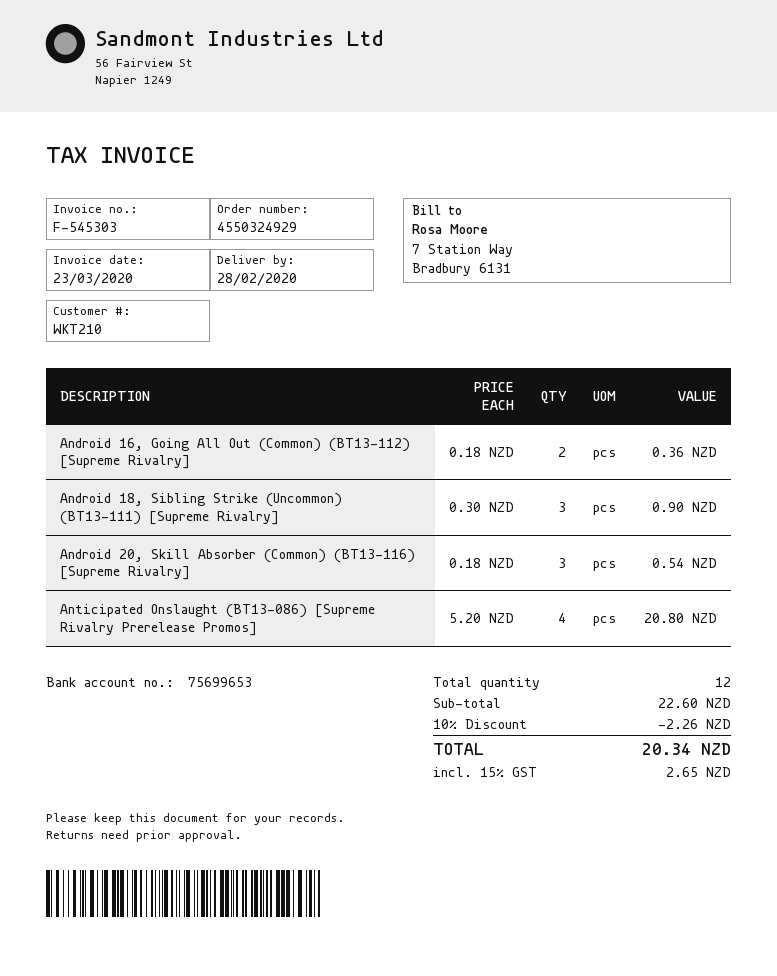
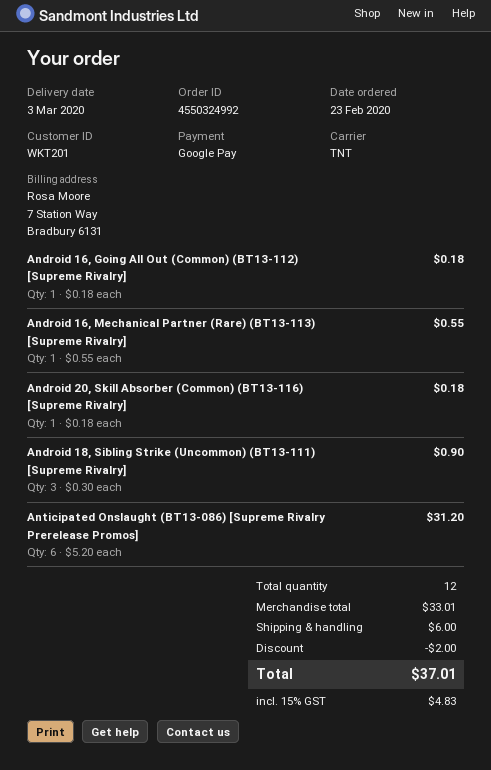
order number: 4550324929 -> 4550324992
delivery date: 2020-02-28 -> 2020-03-03
customer number: WKT210 -> WKT201
Android 16, Going All Out (Common) (BT13-112) [Supreme Rivalry]: 2 x 0.18 = 0.36 -> 1 x 0.18 = 0.18
Android 20, Skill Absorber (Common) (BT13-116) [Supreme Rivalry]: 3 x 0.18 = 0.54 -> 1 x 0.18 = 0.18
Anticipated Onslaught (BT13-086) [Supreme Rivalry Prerelease Promos]: 4 x 5.20 = 20.80 -> 6 x 5.20 = 31.20
Android 16, Mechanical Partner (Rare) (BT13-113) [Supreme Rivalry]: none -> 1 x 0.55 = 0.55
subtotal: 22.60 -> 33.01
discount: 2.26 -> 2.00
shipping: none -> 6.00
tax: 15% = 2.65 -> 15% = 4.83
total: 20.34 -> 37.01

